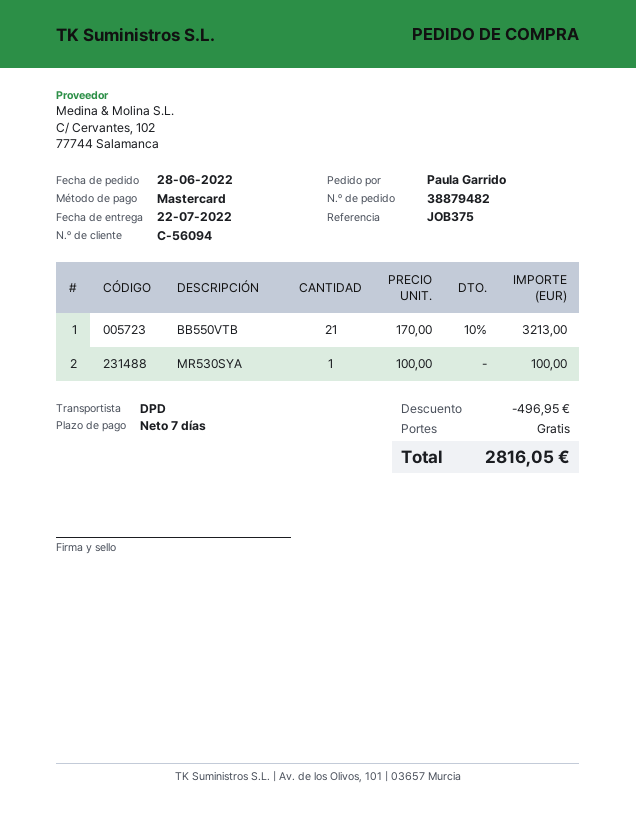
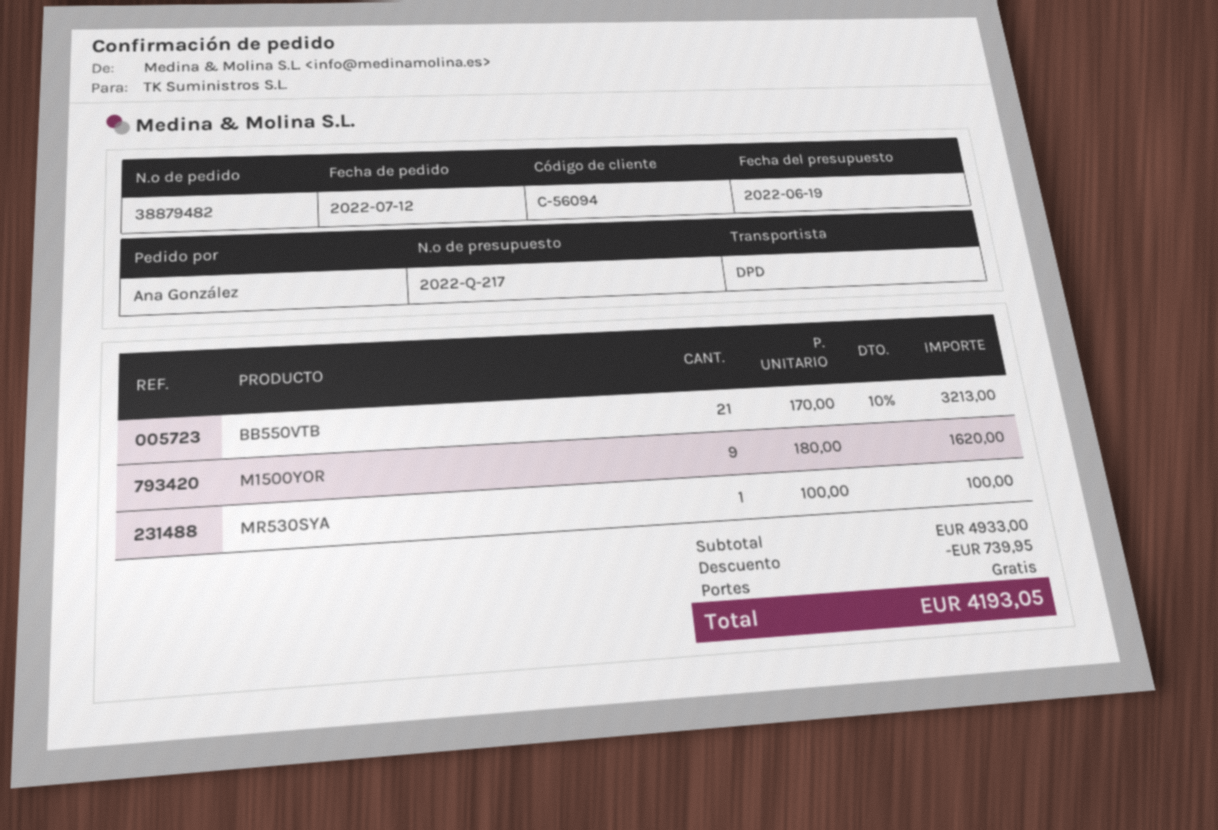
order date: 2022-06-28 -> 2022-07-12
ordered by: Paula Garrido -> Ana González
M1500YOR: none -> 9 x 180.00 = 1620.00
discount: 496.95 -> 739.95
total: 2816.05 -> 4193.05

